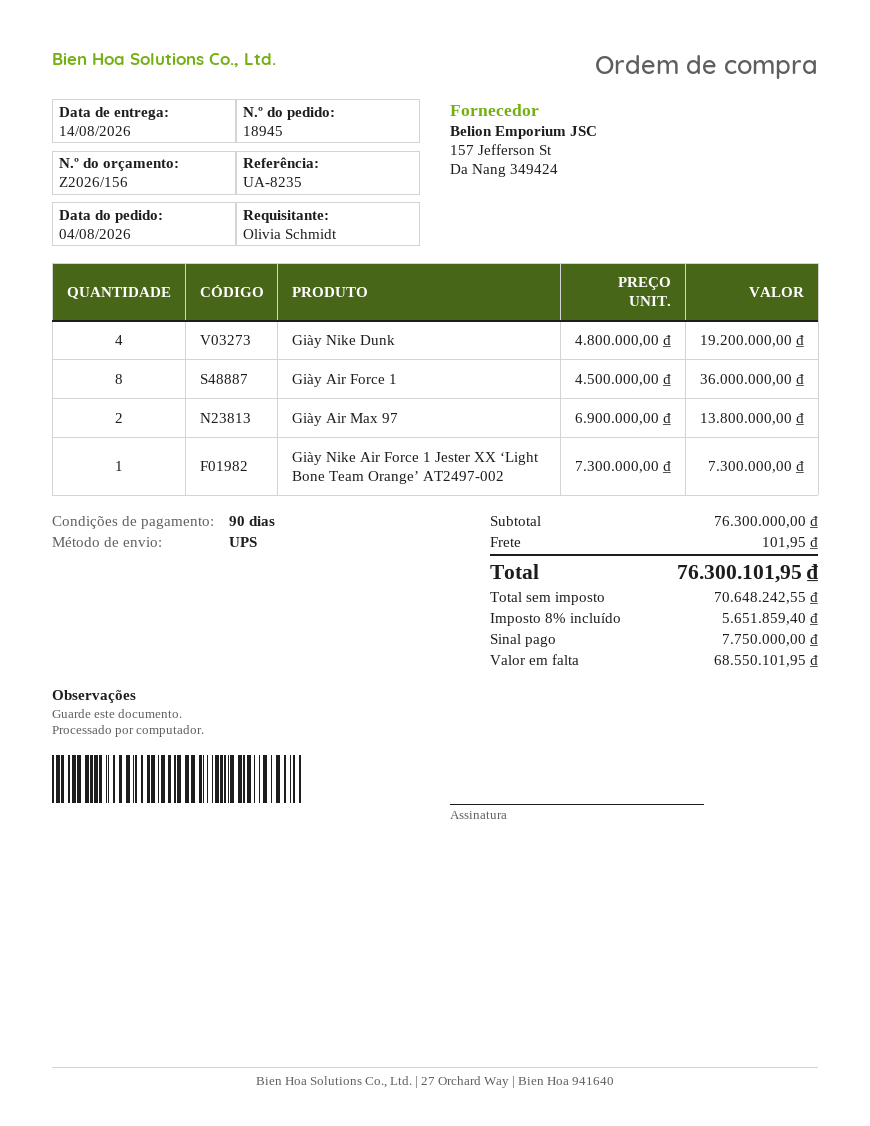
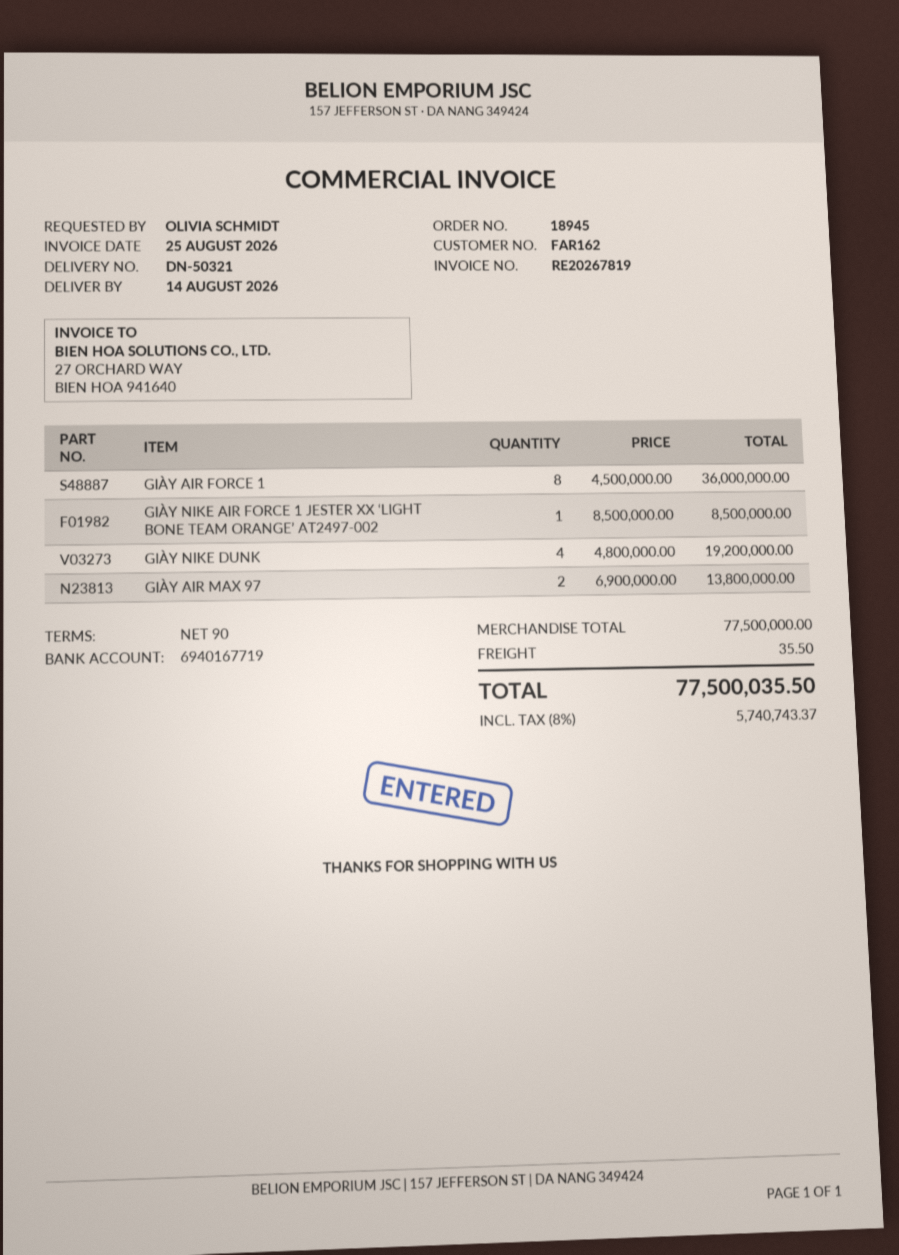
Giày Nike Air Force 1 Jester XX ‘Light Bone Team Orange’ AT2497-002: 1 x 7300000.00 = 7300000.00 -> 1 x 8500000.00 = 8500000.00
subtotal: 76300000.00 -> 77500000.00
shipping: 101.95 -> 35.50
tax: 8% = 5651859.40 -> 8% = 5740743.37
total: 76300101.95 -> 77500035.50

